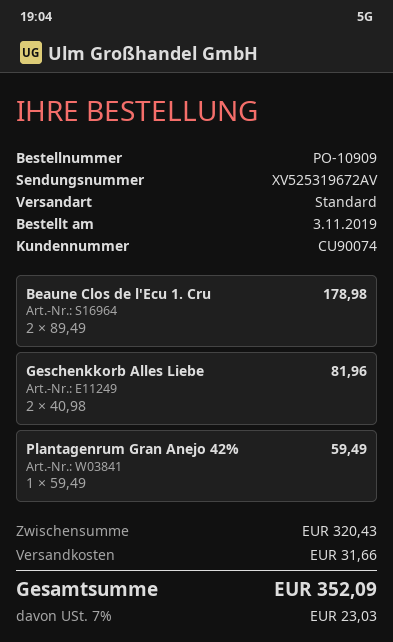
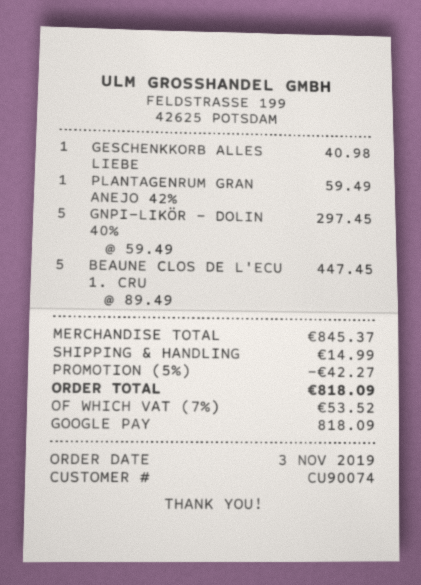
Beaune Clos de l'Ecu 1. Cru: 2 x 89.49 = 178.98 -> 5 x 89.49 = 447.45
Geschenkkorb Alles Liebe: 2 x 40.98 = 81.96 -> 1 x 40.98 = 40.98
GNPI-LIKÖR - DOLIN 40%: none -> 5 x 59.49 = 297.45
subtotal: 320.43 -> 845.37
discount: none -> 5% = 42.27
shipping: 31.66 -> 14.99
tax: 7% = 23.03 -> 7% = 53.52
total: 352.09 -> 818.09

